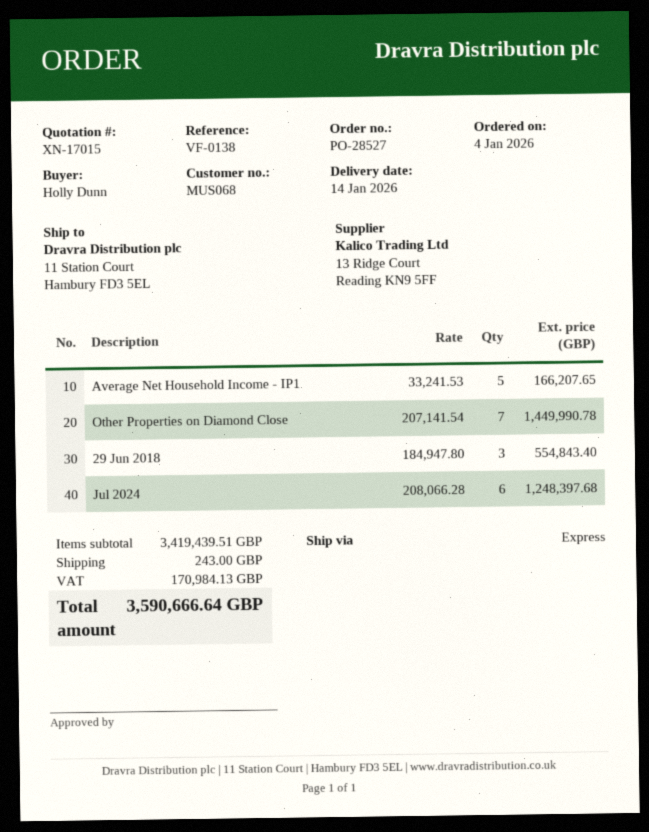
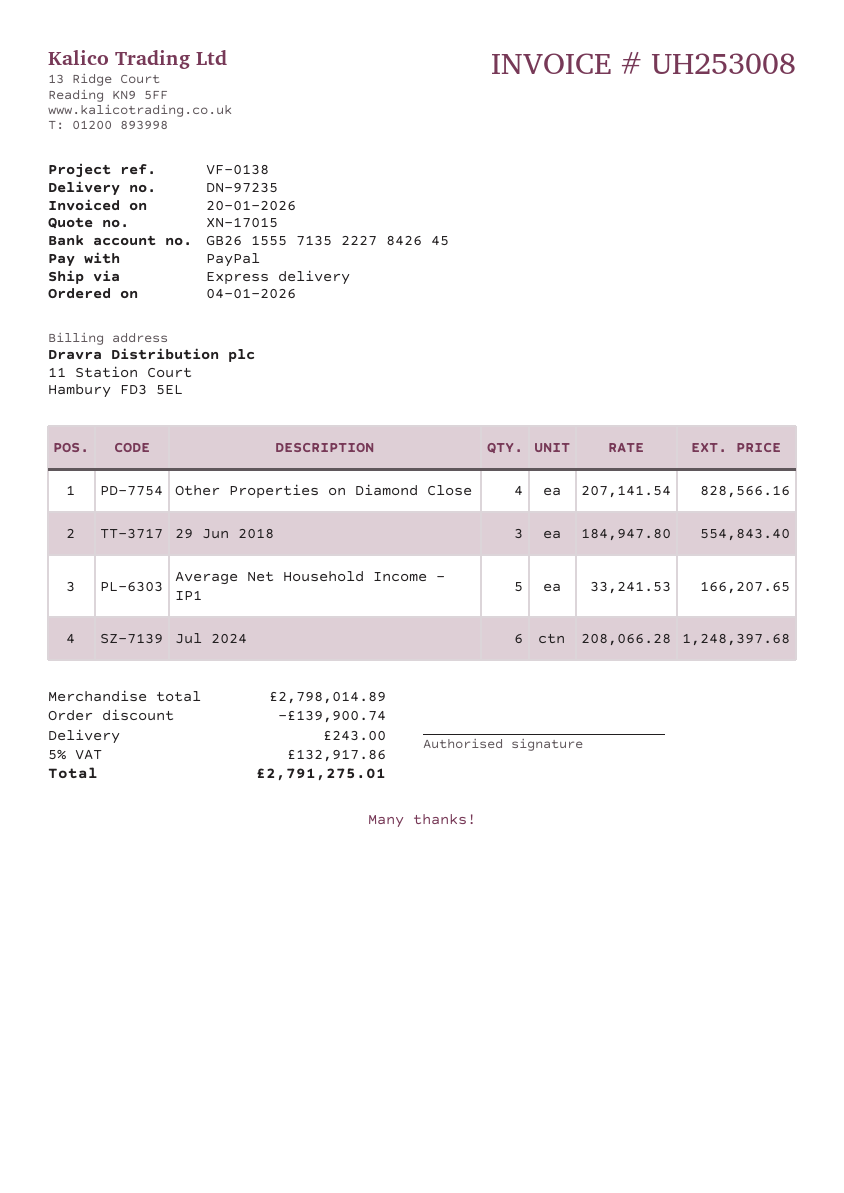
Other Properties on Diamond Close: 7 x 207141.54 = 1449990.78 -> 4 x 207141.54 = 828566.16
subtotal: 3419439.51 -> 2798014.89
discount: none -> 139900.74
tax: 170984.13 -> 132917.86
total: 3590666.64 -> 2791275.01

